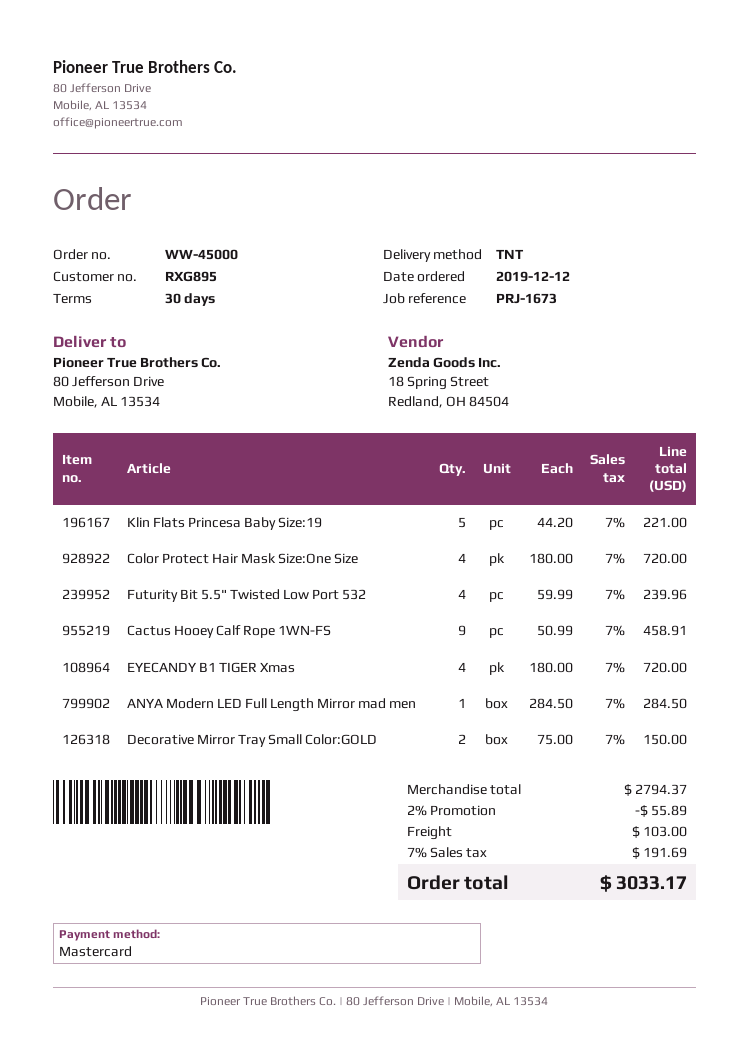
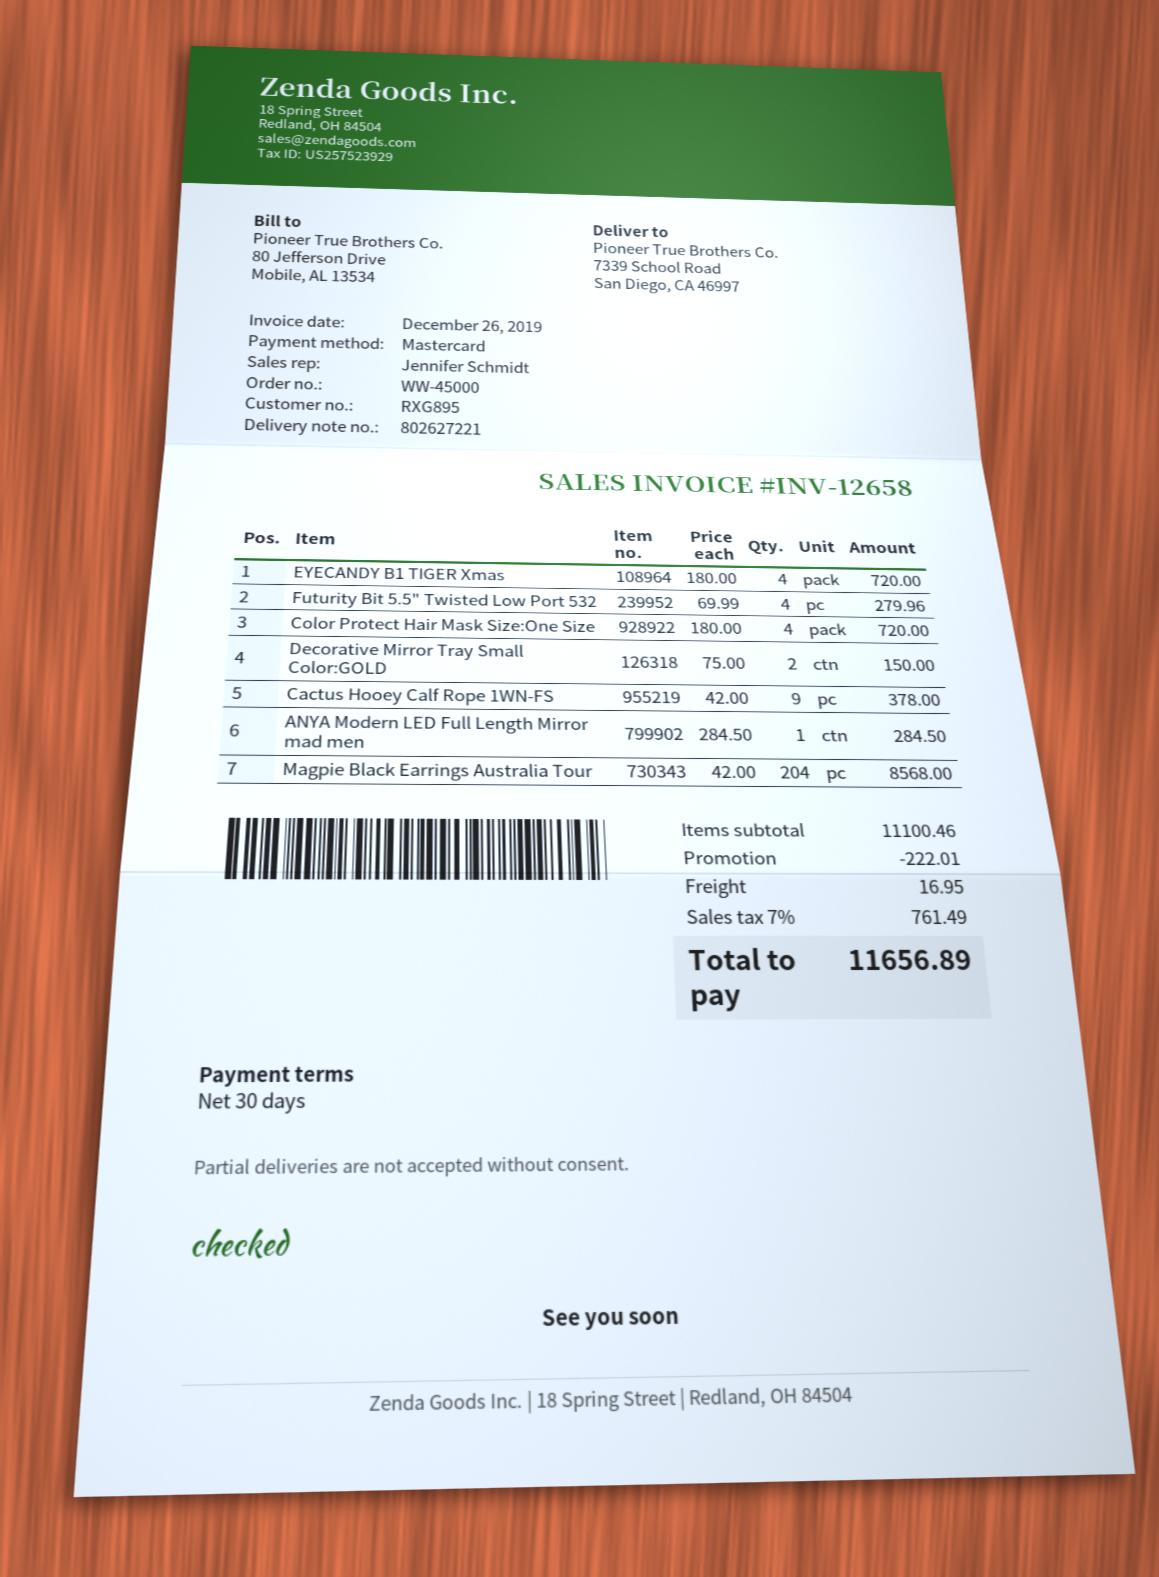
ship to: 80 Jefferson Drive, Mobile, AL 13534 -> 7339 School Road, San Diego, CA 46997
Klin Flats Princesa Baby Size:19: 5 x 44.20 = 221.00 -> none
Futurity Bit 5.5" Twisted Low Port 532: 4 x 59.99 = 239.96 -> 4 x 69.99 = 279.96
Cactus Hooey Calf Rope 1WN-FS: 9 x 50.99 = 458.91 -> 9 x 42.00 = 378.00
Magpie Black Earrings Australia Tour: none -> 204 x 42.00 = 8568.00
subtotal: 2794.37 -> 11100.46
discount: 55.89 -> 222.01
shipping: 103.00 -> 16.95
tax: 7% = 191.69 -> 7% = 761.49
total: 3033.17 -> 11656.89

